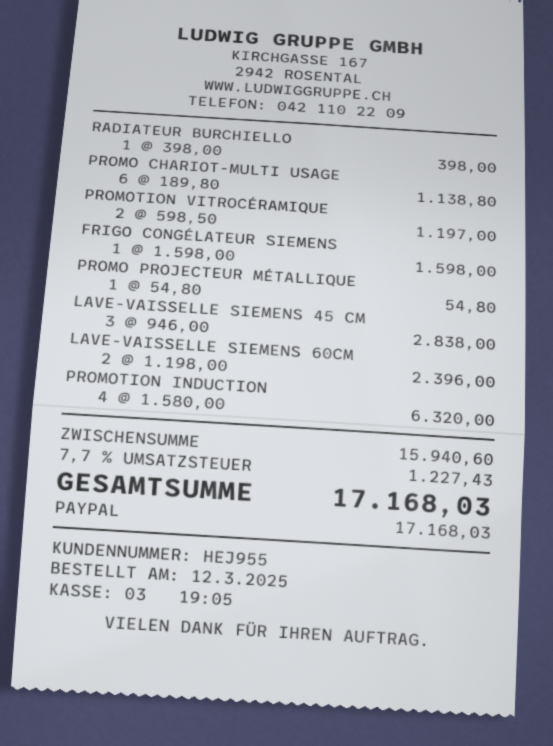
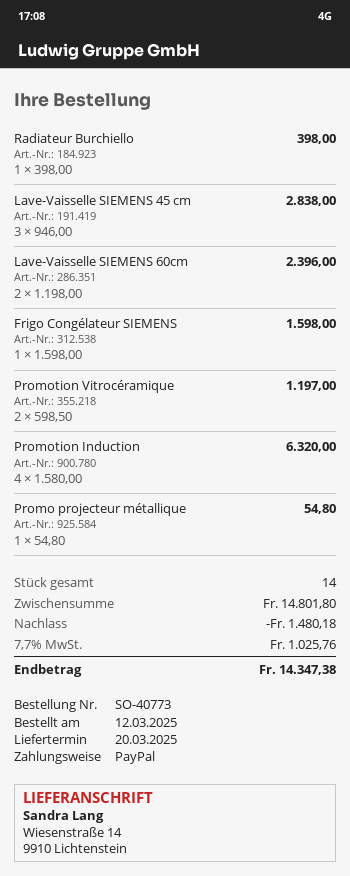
PROMO CHARIOT-MULTI USAGE: 6 x 189.80 = 1138.80 -> none
subtotal: 15940.60 -> 14801.80
discount: none -> 1480.18
tax: 7.7% = 1227.43 -> 7.7% = 1025.76
total: 17168.03 -> 14347.38

